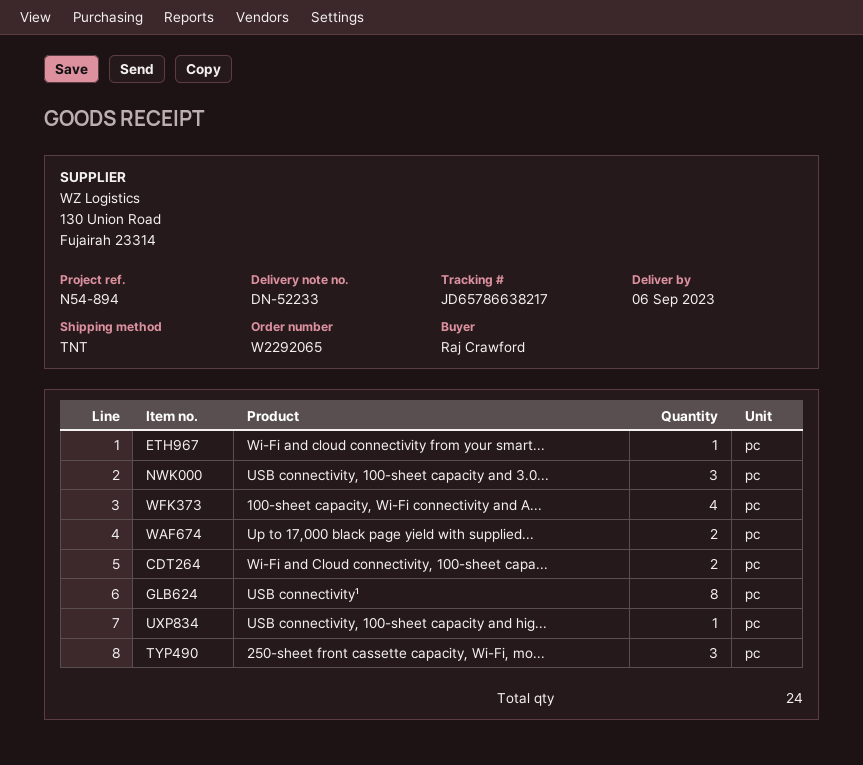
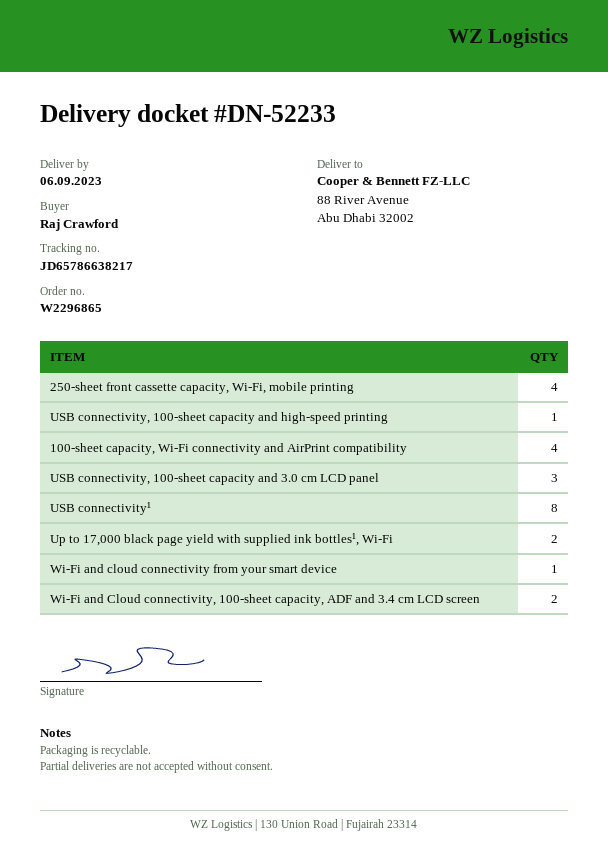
order number: W2292065 -> W2296865
250-sheet front cassette capacity, Wi-Fi, mo...: 3 -> 4

